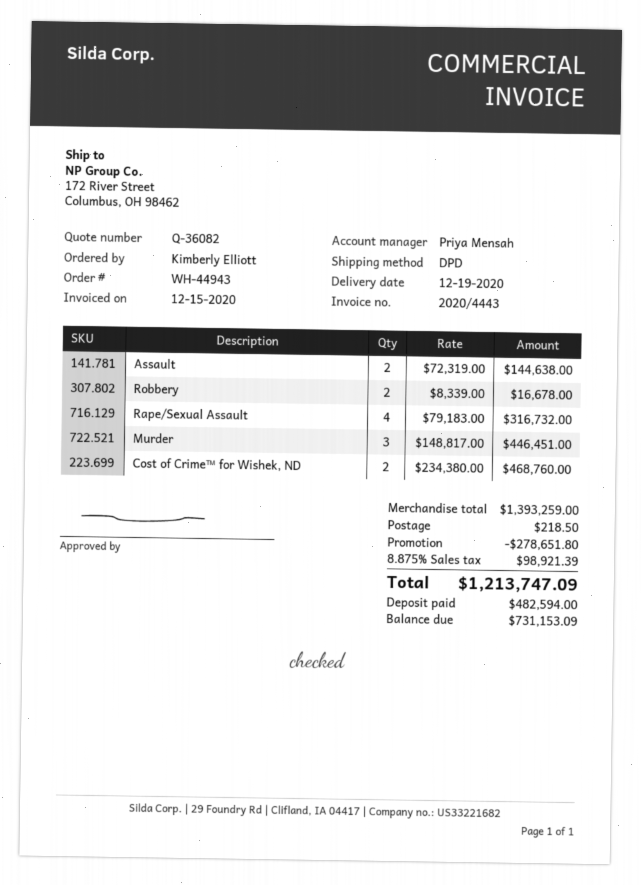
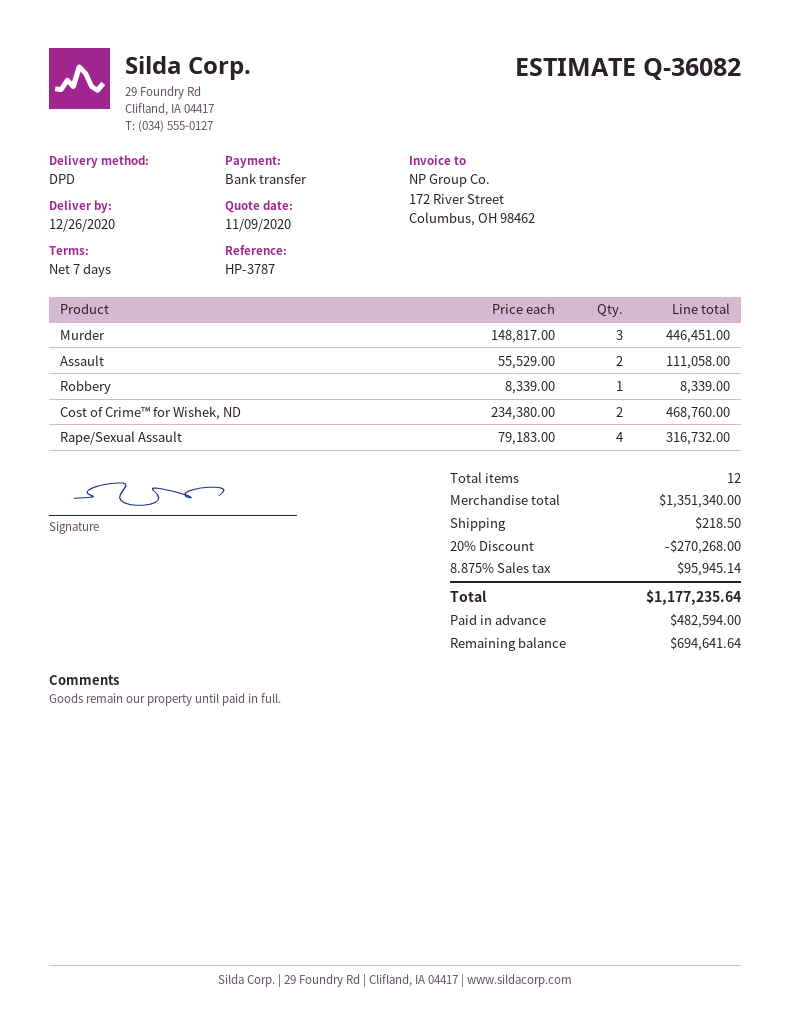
delivery date: 2020-12-19 -> 2020-12-26
Assault: 2 x 72319.00 = 144638.00 -> 2 x 55529.00 = 111058.00
Robbery: 2 x 8339.00 = 16678.00 -> 1 x 8339.00 = 8339.00
subtotal: 1393259.00 -> 1351340.00
discount: 278651.80 -> 270268.00
tax: 8.875% = 98921.39 -> 8.875% = 95945.14
total: 1213747.09 -> 1177235.64
balance: 731153.09 -> 694641.64

